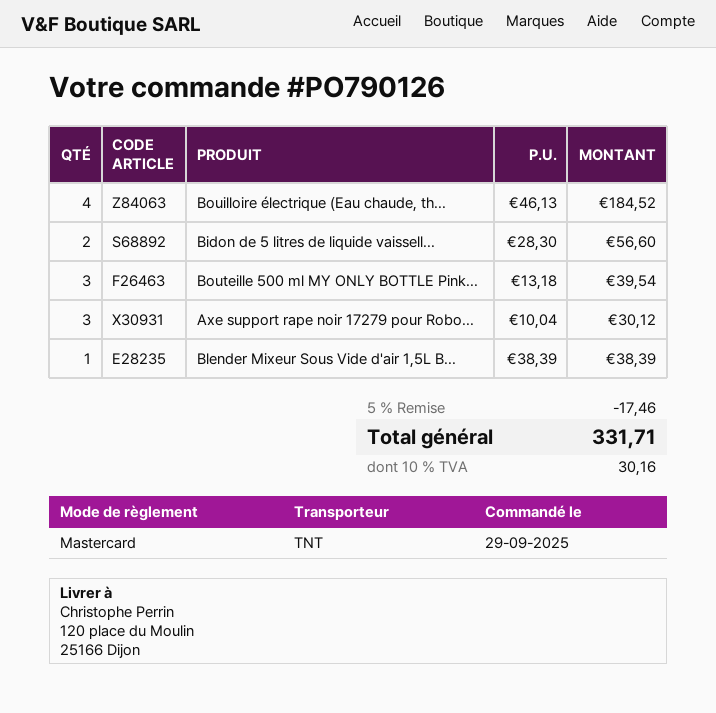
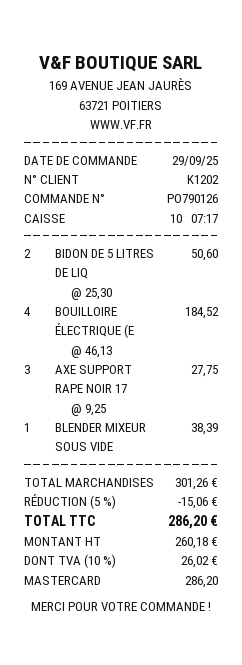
Bidon de 5 litres de liquide vaissell...: 2 x 28.30 = 56.60 -> 2 x 25.30 = 50.60
Bouteille 500 ml MY ONLY BOTTLE Pink...: 3 x 13.18 = 39.54 -> none
Axe support rape noir 17279 pour Robo...: 3 x 10.04 = 30.12 -> 3 x 9.25 = 27.75
discount: 5% = 17.46 -> 5% = 15.06
tax: 10% = 30.16 -> 10% = 26.02
total: 331.71 -> 286.20

